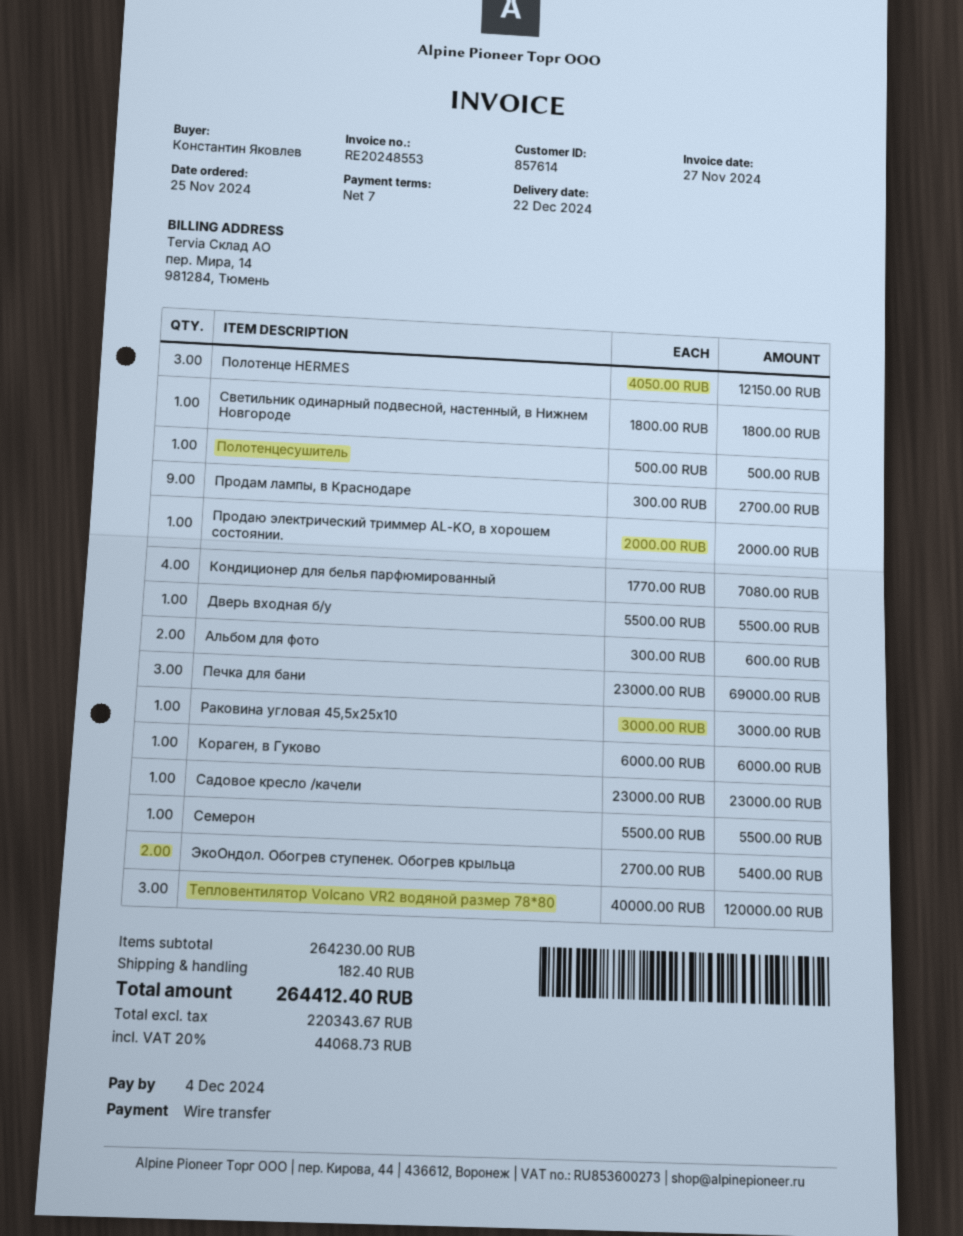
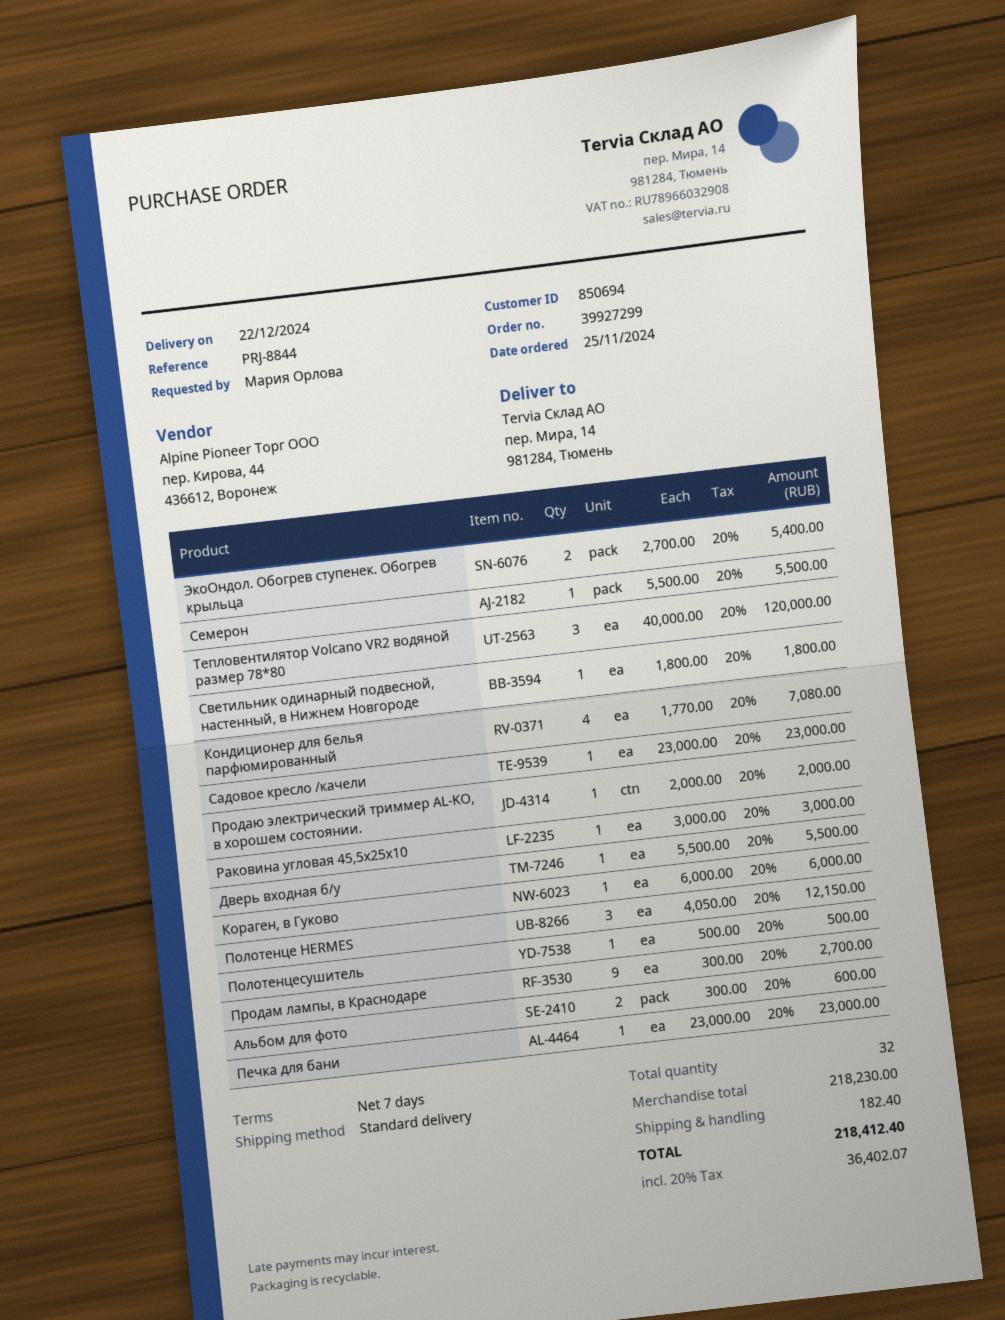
customer number: 857614 -> 850694
ordered by: Константин Яковлев -> Мария Орлова
Печка для бани: 3 x 23000.00 = 69000.00 -> 1 x 23000.00 = 23000.00
subtotal: 264230.00 -> 218230.00
tax: 20% = 44068.73 -> 20% = 36402.07
total: 264412.40 -> 218412.40

